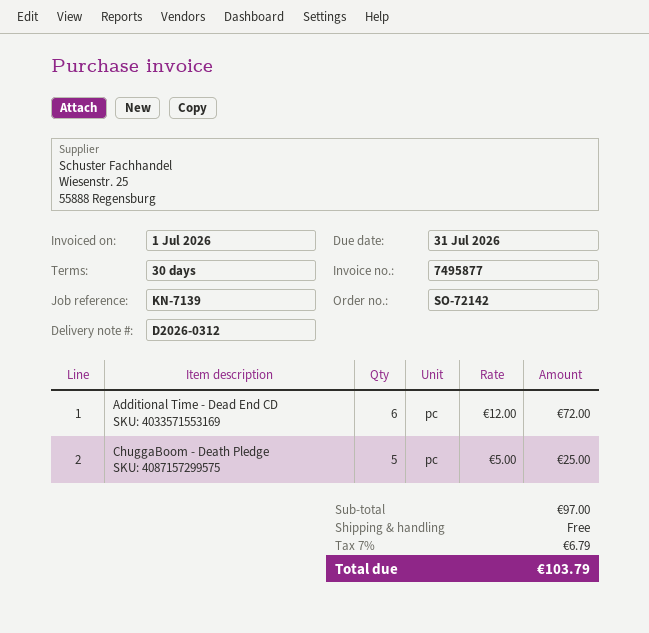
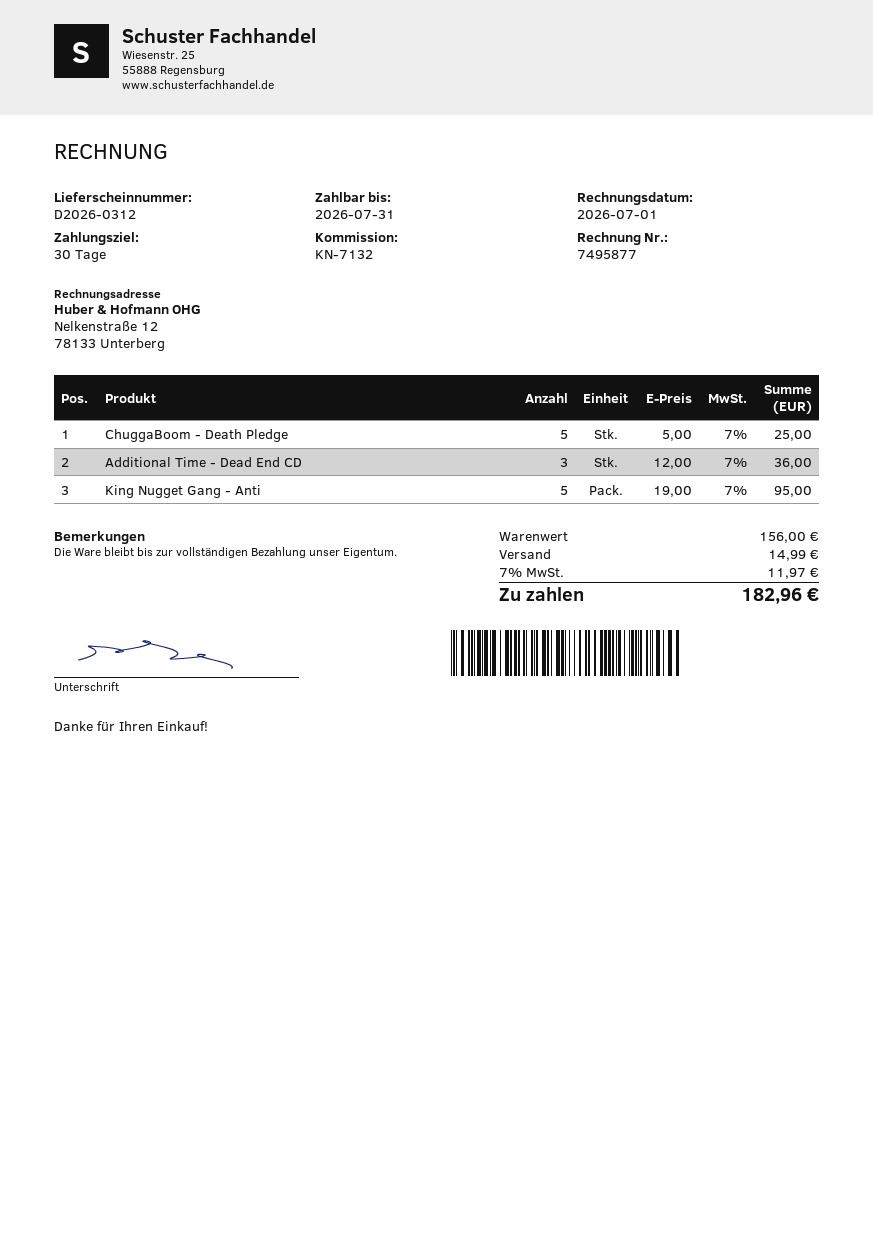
reference: KN-7139 -> KN-7132
Additional Time - Dead End CD: 6 x 12.00 = 72.00 -> 3 x 12.00 = 36.00
King Nugget Gang - Anti: none -> 5 x 19.00 = 95.00
subtotal: 97.00 -> 156.00
shipping: 0.00 -> 14.99
tax: 7% = 6.79 -> 7% = 11.97
total: 103.79 -> 182.96

